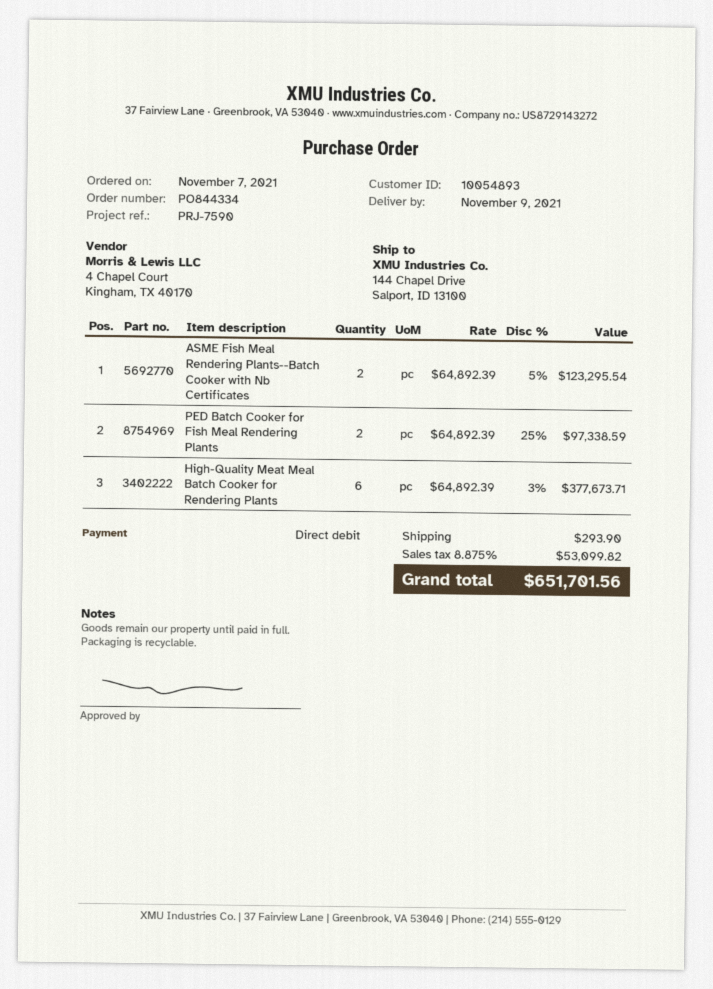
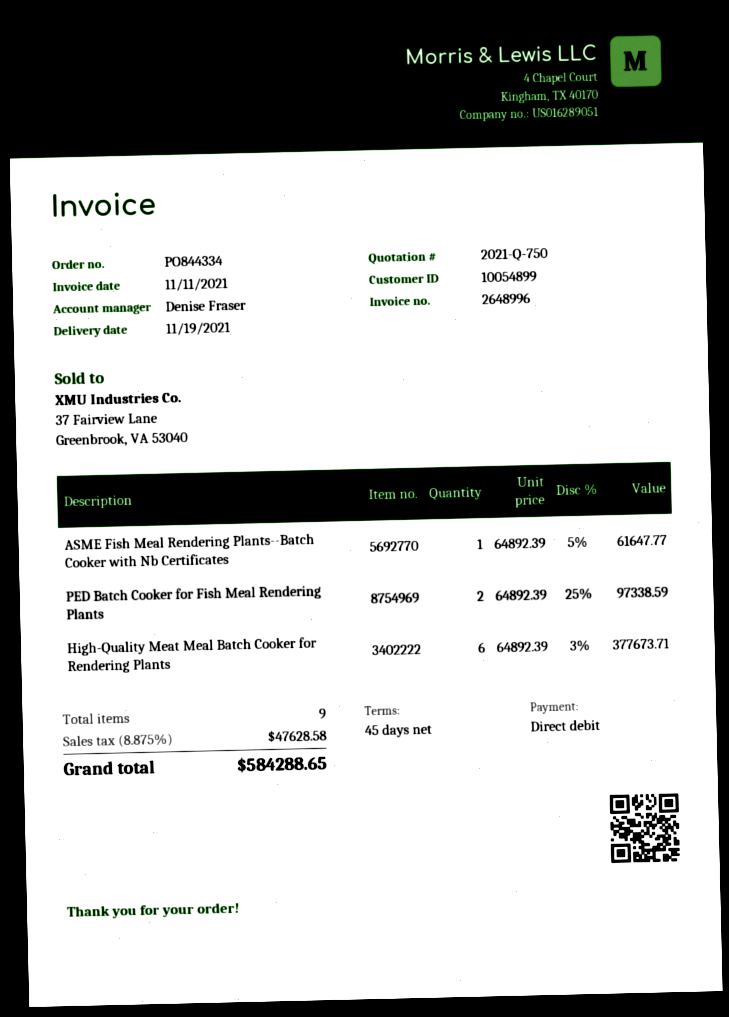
delivery date: 2021-11-09 -> 2021-11-19
customer number: 10054893 -> 10054899
ASME Fish Meal Rendering Plants--Batch Cooker with Nb Certificates: 2 x 64892.39 - 5% = 123295.54 -> 1 x 64892.39 - 5% = 61647.77
shipping: 293.90 -> none
tax: 8.875% = 53099.82 -> 8.875% = 47628.58
total: 651701.56 -> 584288.65

